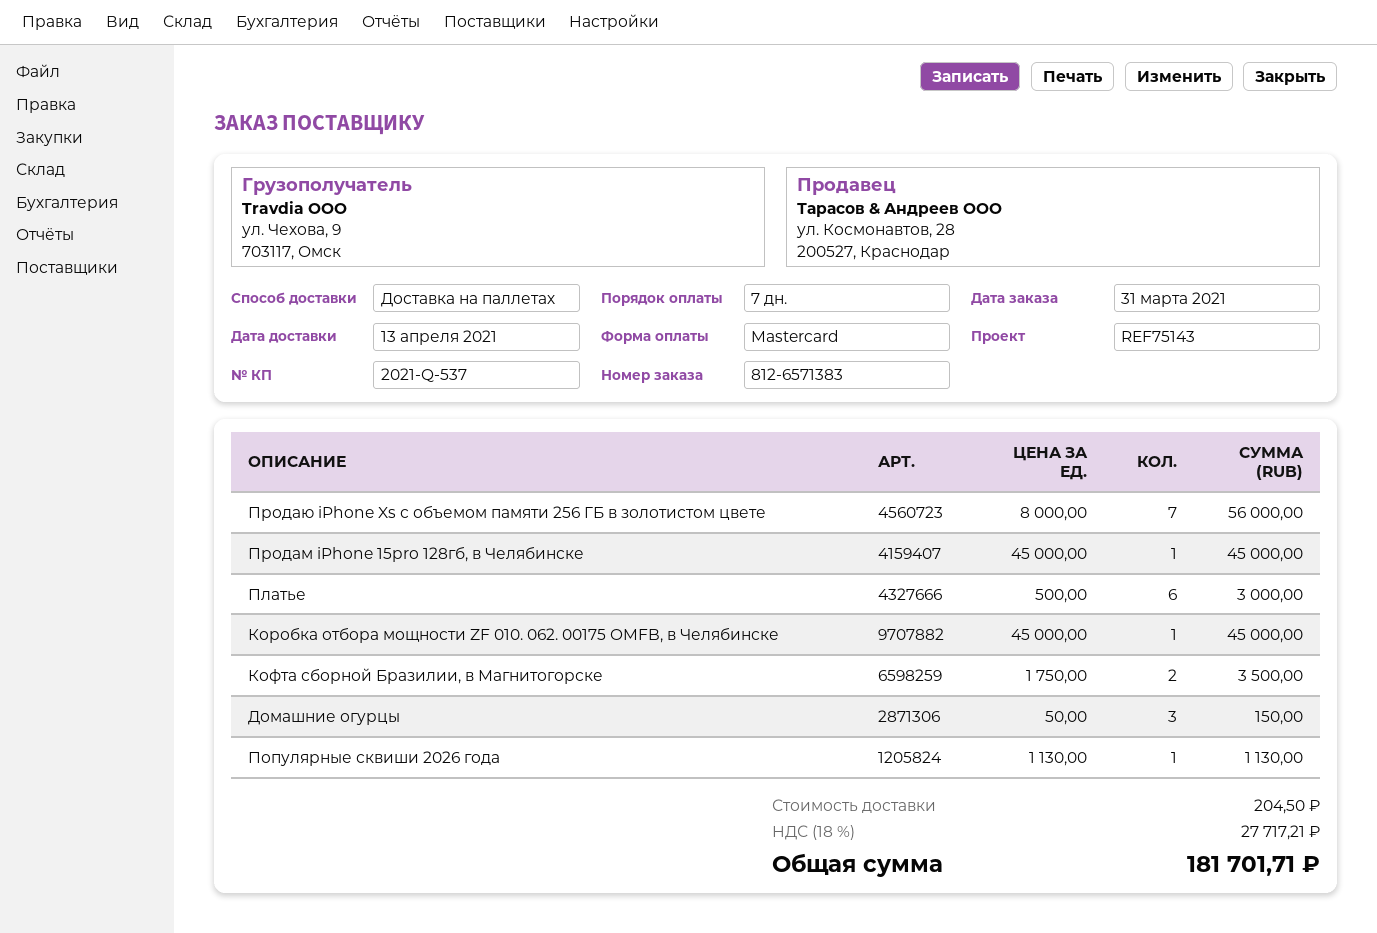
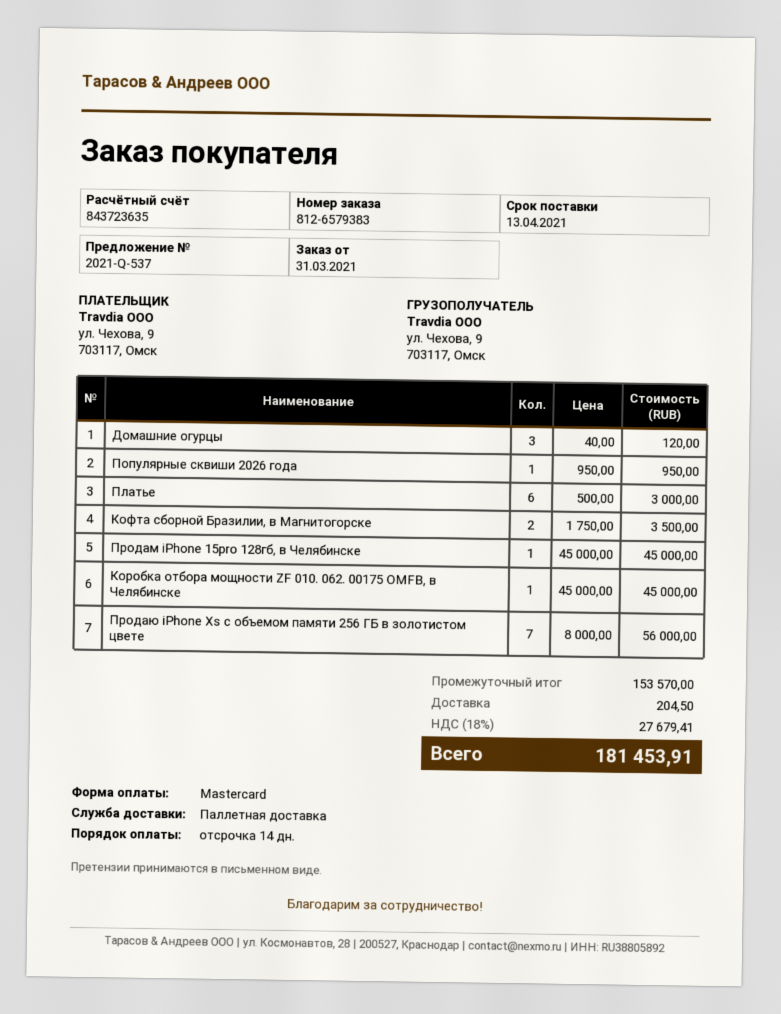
order number: 812-6571383 -> 812-6579383
payment terms: 7 days -> 14 days
Домашние огурцы: 3 x 50.00 = 150.00 -> 3 x 40.00 = 120.00
Популярные сквиши 2026 года: 1 x 1130.00 = 1130.00 -> 1 x 950.00 = 950.00
tax: 18% = 27717.21 -> 18% = 27679.41
total: 181701.71 -> 181453.91

